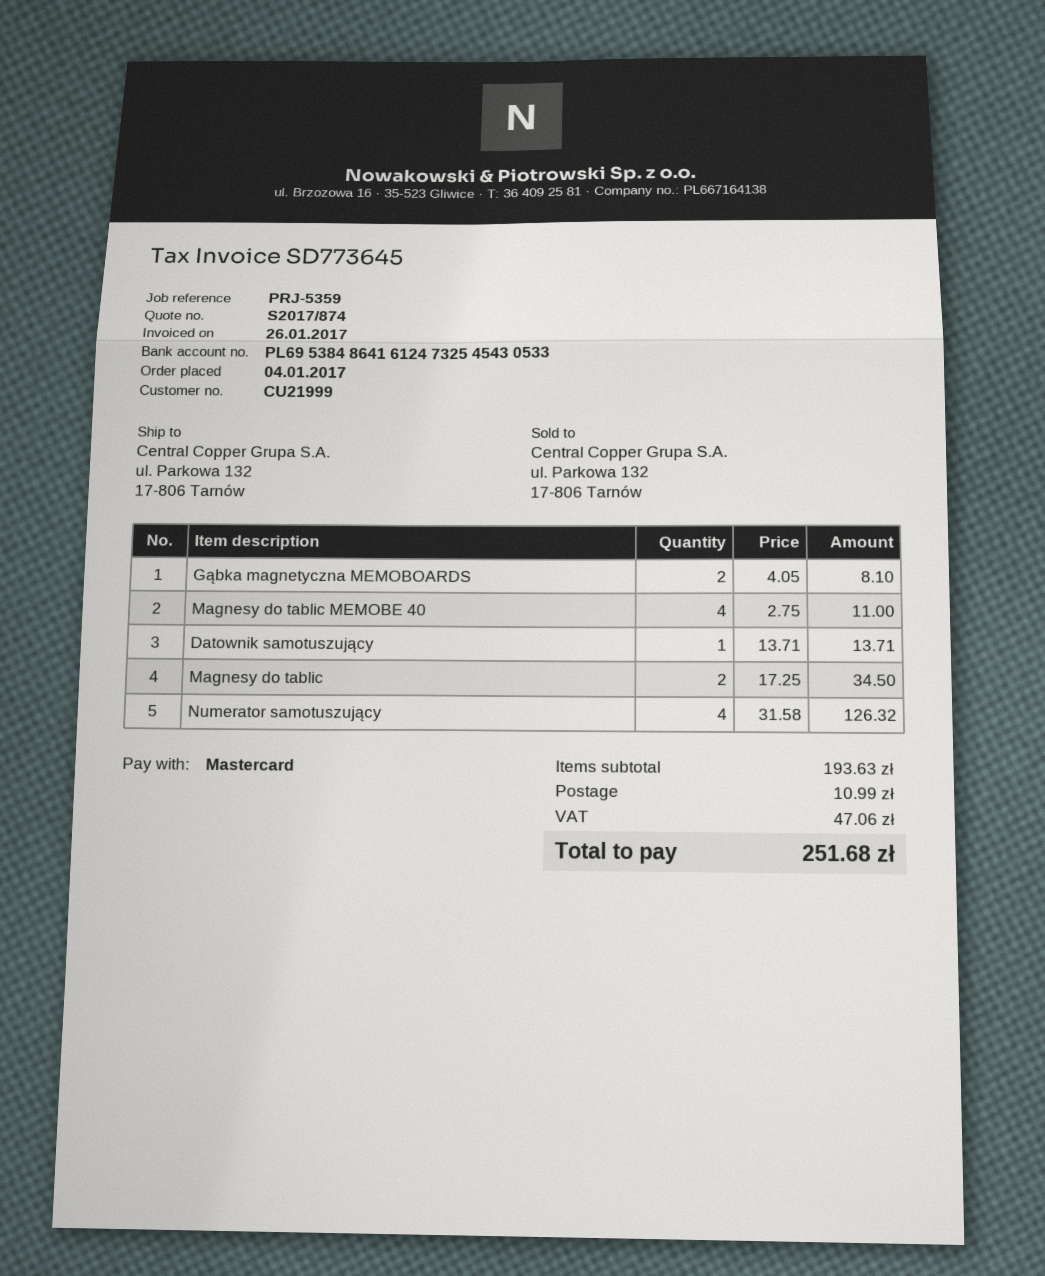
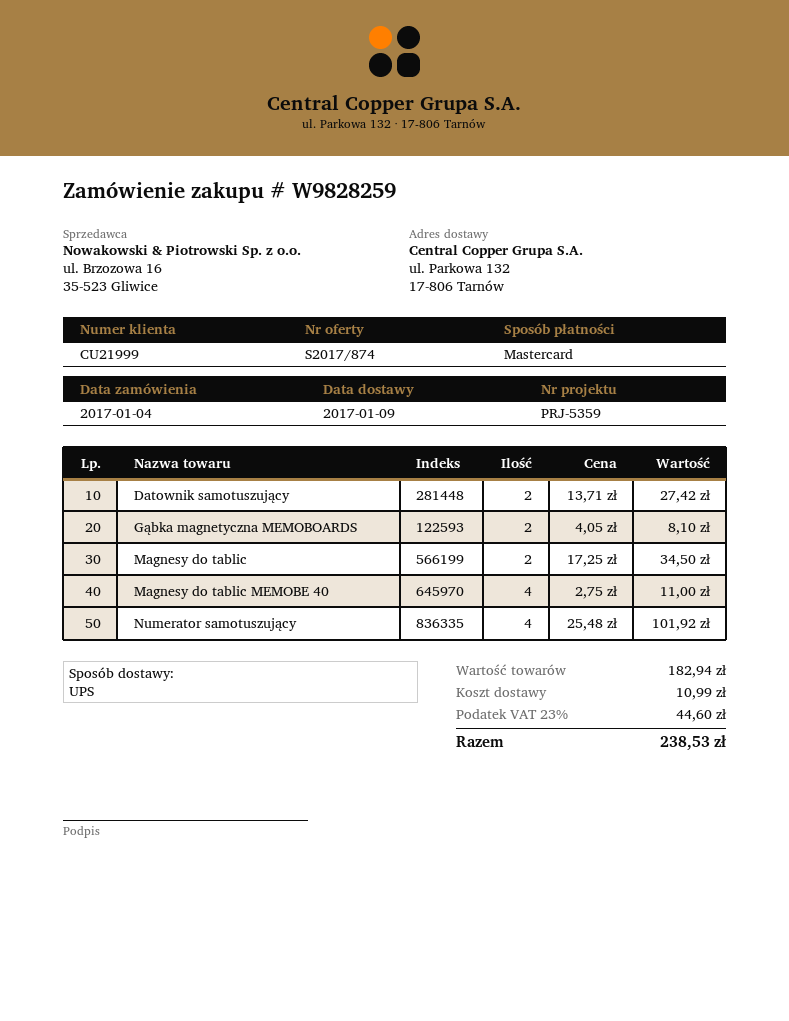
Datownik samotuszujący: 1 x 13.71 = 13.71 -> 2 x 13.71 = 27.42
Numerator samotuszujący: 4 x 31.58 = 126.32 -> 4 x 25.48 = 101.92
subtotal: 193.63 -> 182.94
tax: 47.06 -> 44.60
total: 251.68 -> 238.53

